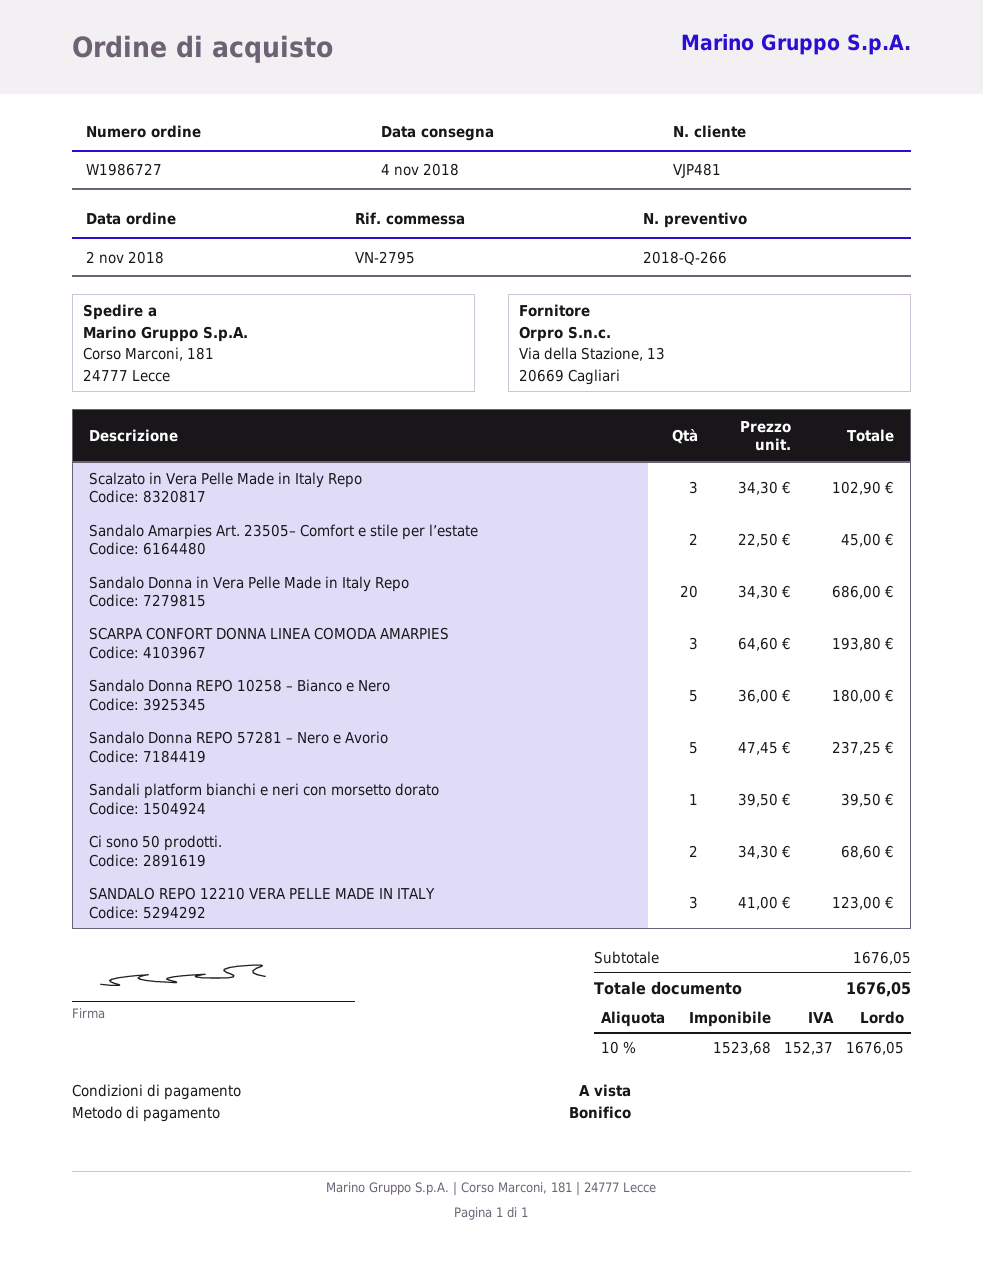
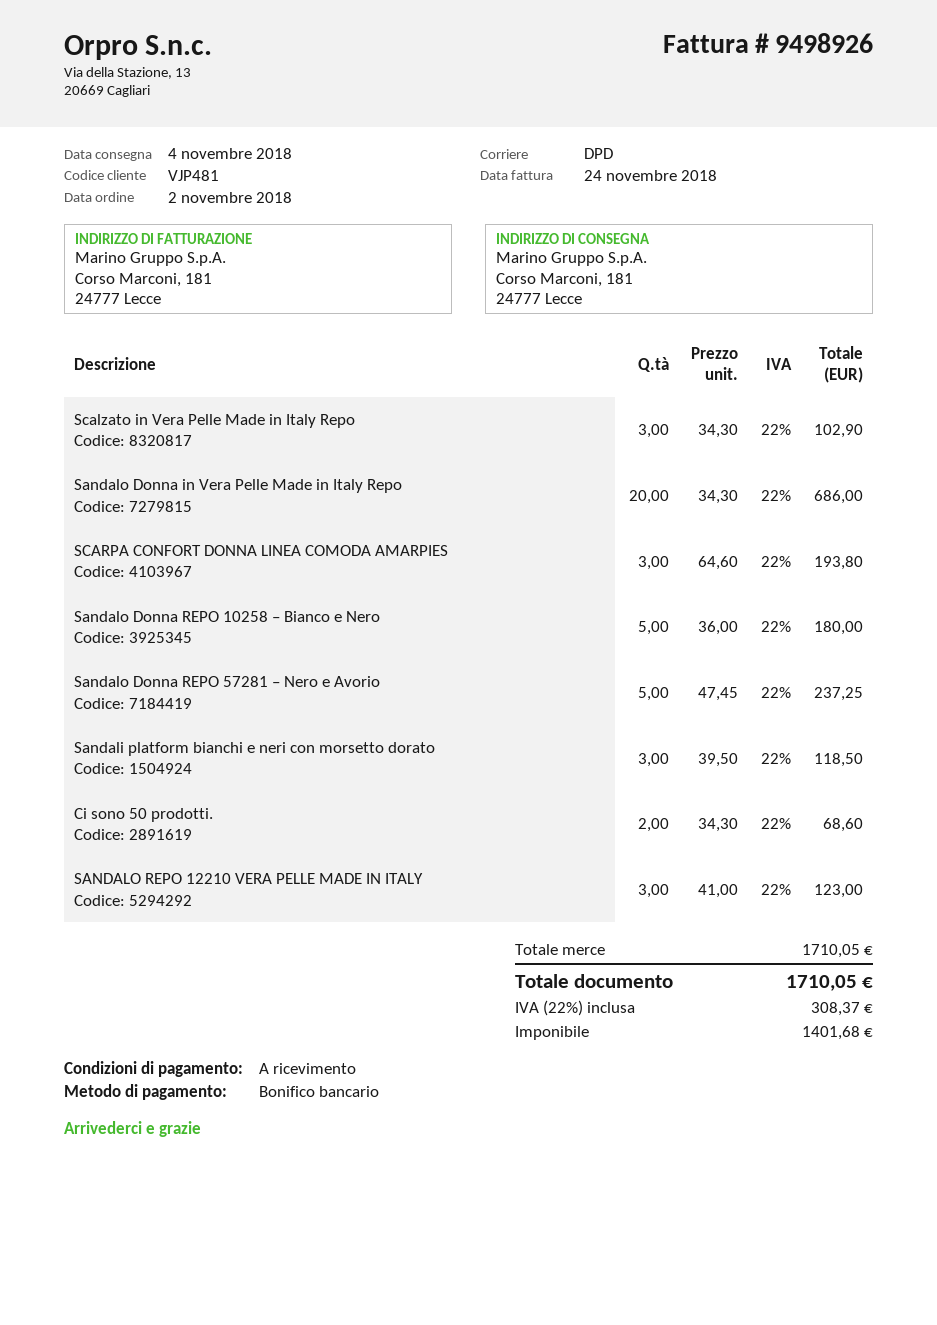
Sandalo Amarpies Art. 23505– Comfort e stile per l’estate: 2 x 22.50 = 45.00 -> none
Sandali platform bianchi e neri con morsetto dorato: 1 x 39.50 = 39.50 -> 3 x 39.50 = 118.50
subtotal: 1676.05 -> 1710.05
net: 1523.68 -> 1401.68
tax: 10% = 152.37 -> 22% = 308.37
total: 1676.05 -> 1710.05

